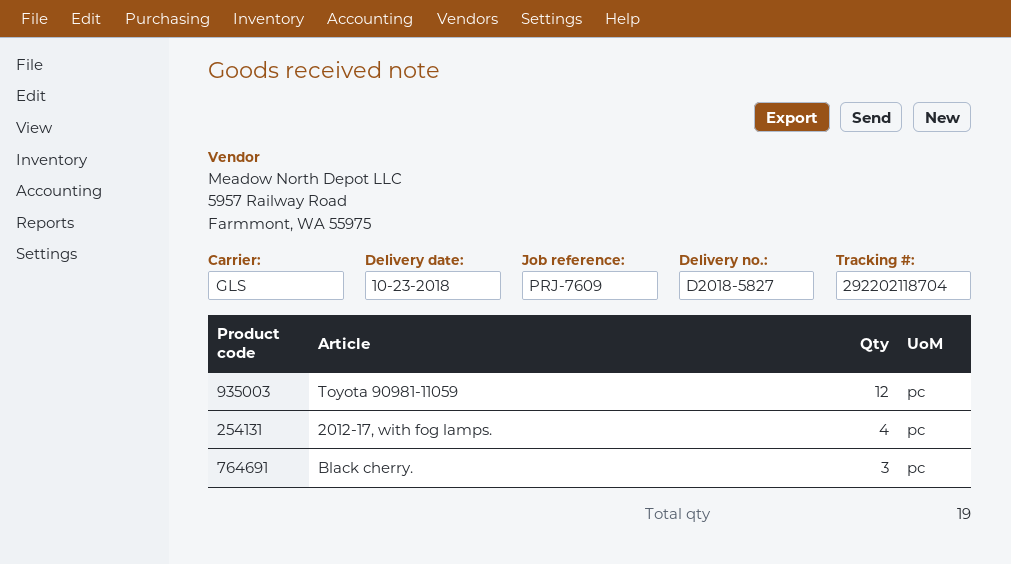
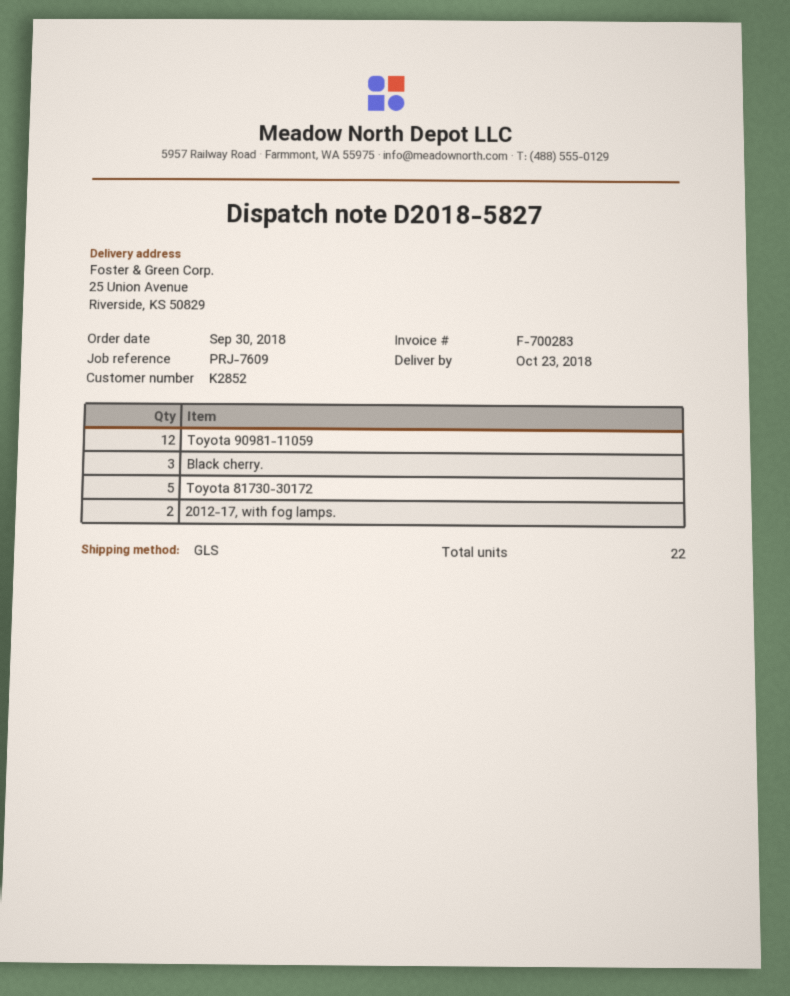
2012-17, with fog lamps.: 4 -> 2
Toyota 81730-30172: none -> 5
total quantity: 19 -> 22

